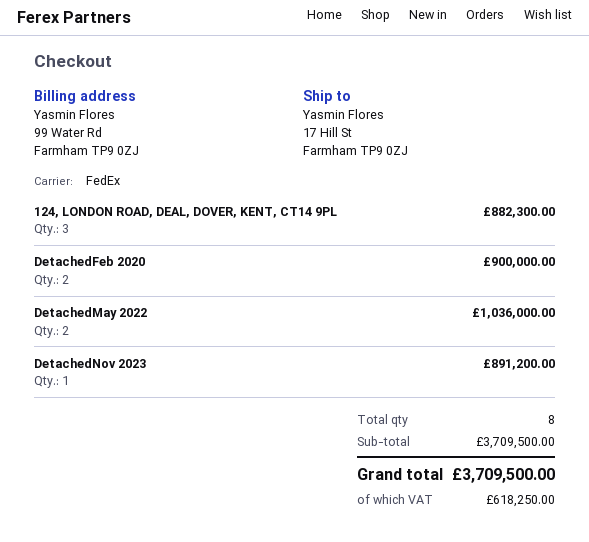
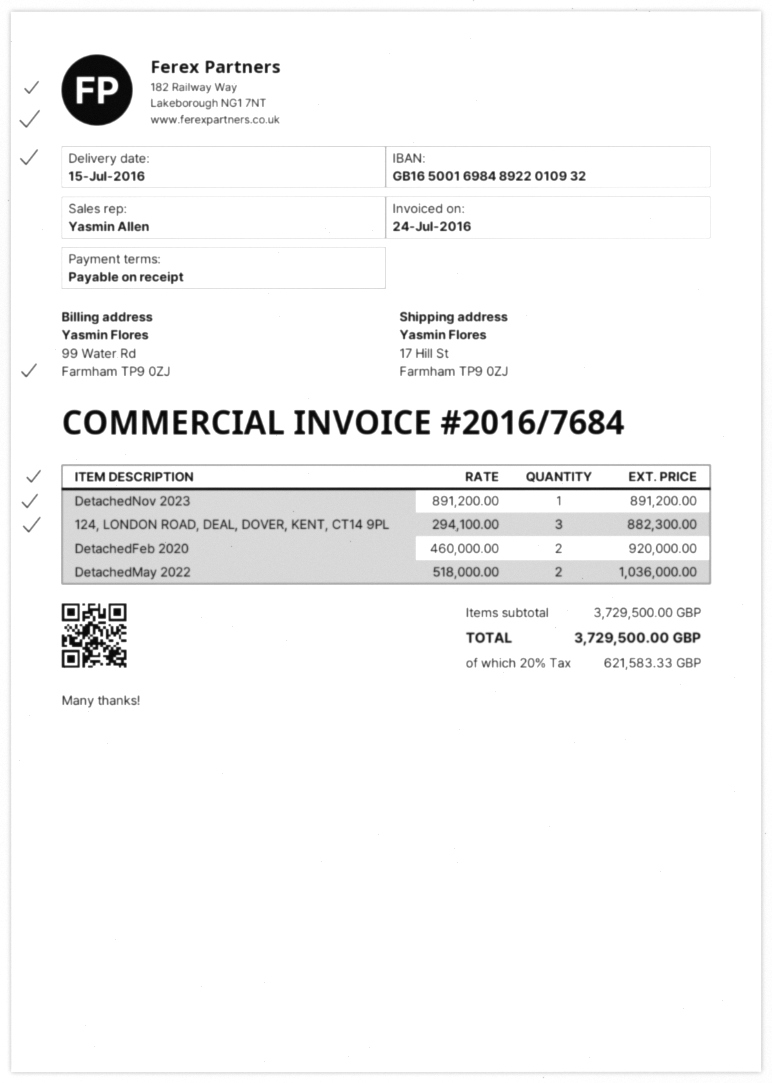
DetachedFeb 2020: 2 for 900000.00 -> 2 for 920000.00
subtotal: 3709500.00 -> 3729500.00
tax: 618250.00 -> 621583.33
total: 3709500.00 -> 3729500.00

